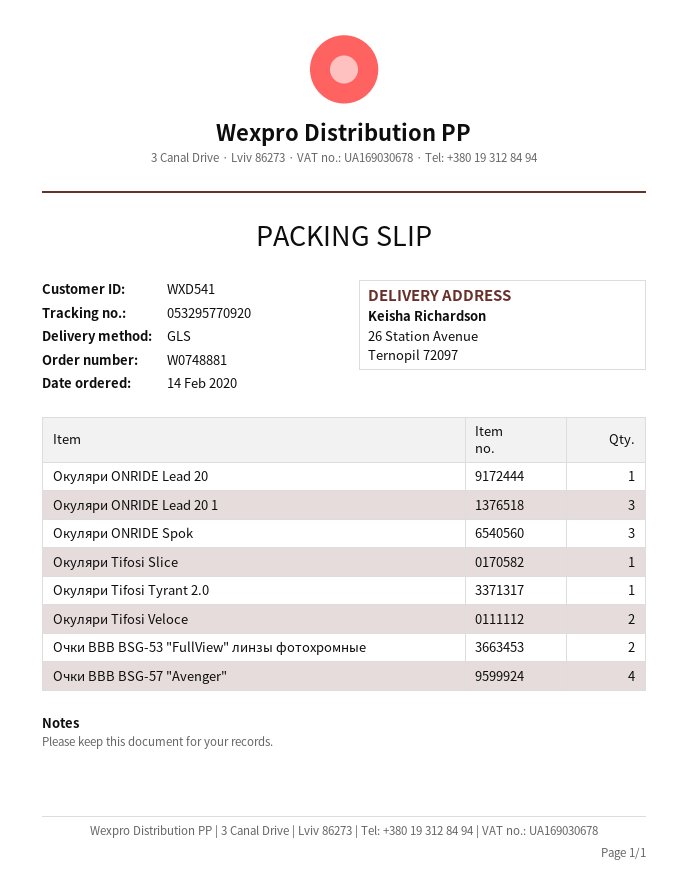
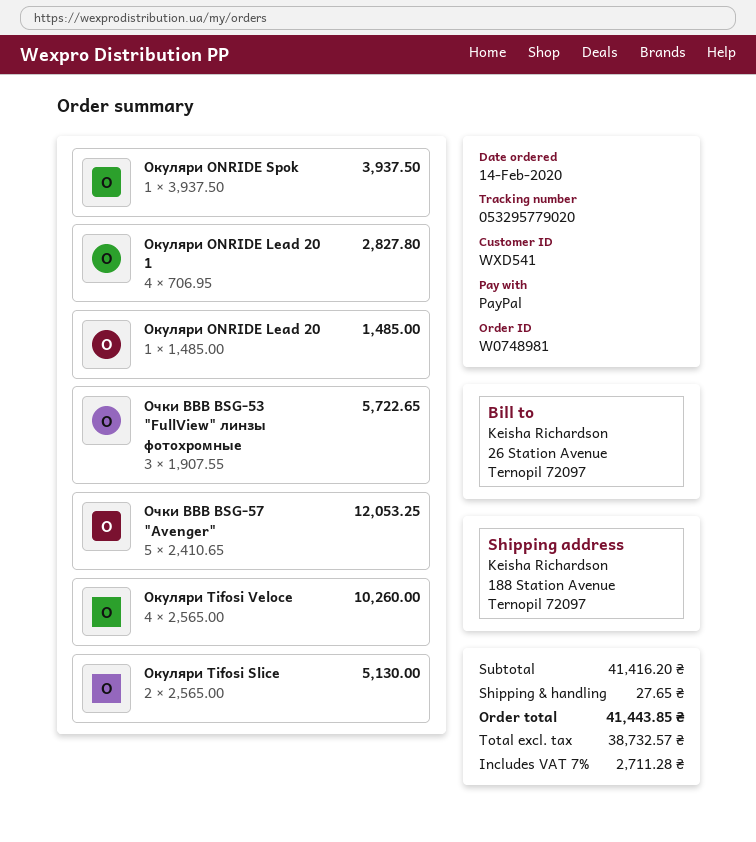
order number: W0748881 -> W0748981
tracking number: 053295770920 -> 053295779020
ship to: 26 Station Avenue, Ternopil 72097 -> 188 Station Avenue, Ternopil 72097
Окуляри ONRIDE Lead 20 1: 3 -> 4
Окуляри ONRIDE Spok: 3 -> 1
Окуляри Tifosi Slice: 1 -> 2
Окуляри Tifosi Tyrant 2.0: 1 -> none
Окуляри Tifosi Veloce: 2 -> 4
Очки BBB BSG-53 "FullView" линзы фотохромные: 2 -> 3
Очки BBB BSG-57 "Avenger": 4 -> 5

